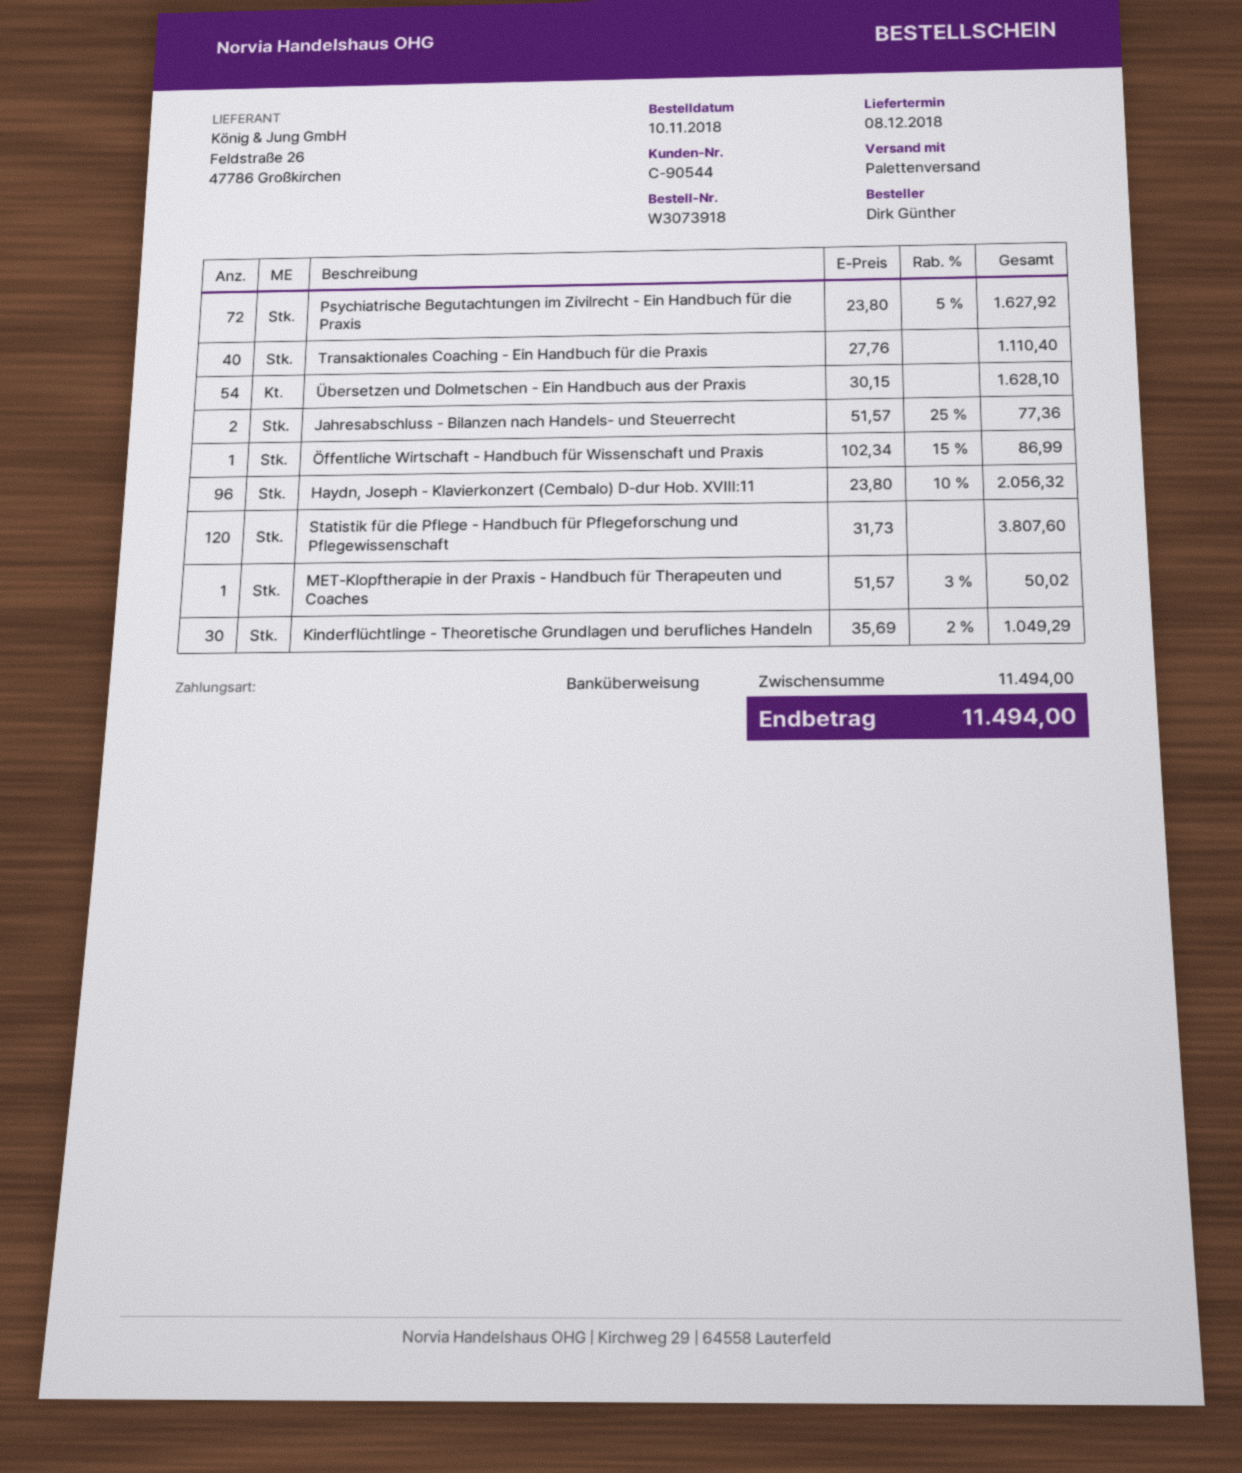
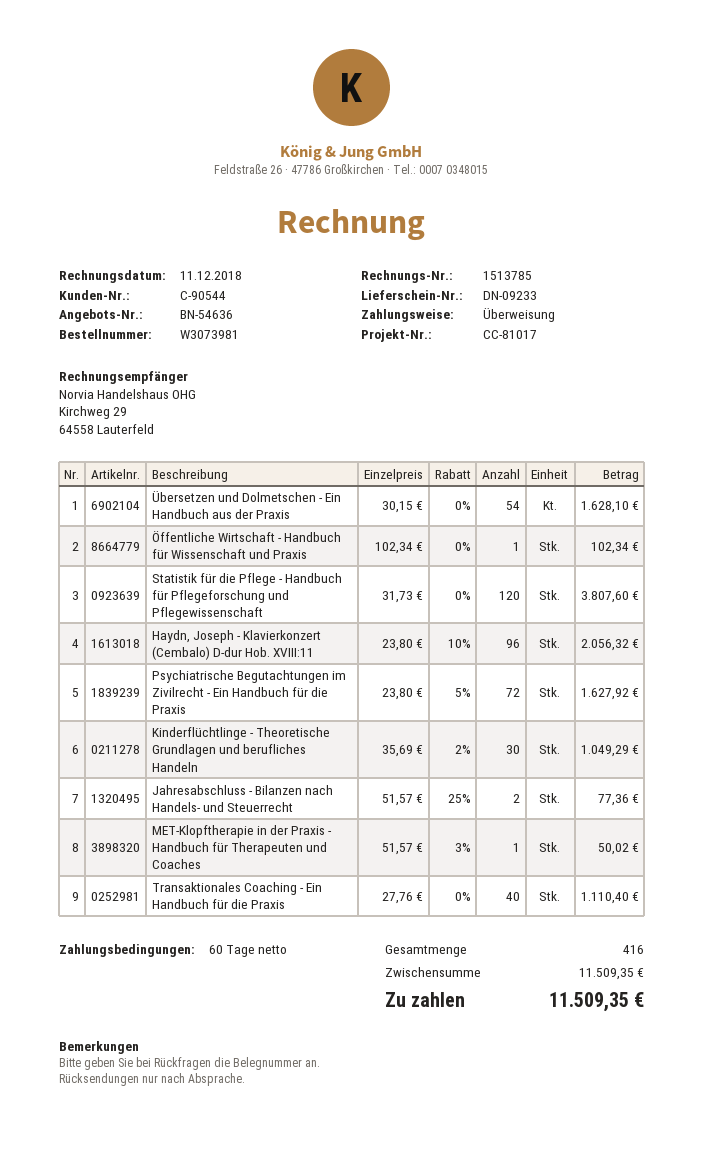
order number: W3073918 -> W3073981
Öffentliche Wirtschaft - Handbuch für Wissenschaft und Praxis: 1 x 102.34 - 15% = 86.99 -> 1 x 102.34 = 102.34
subtotal: 11494.00 -> 11509.35
total: 11494.00 -> 11509.35

